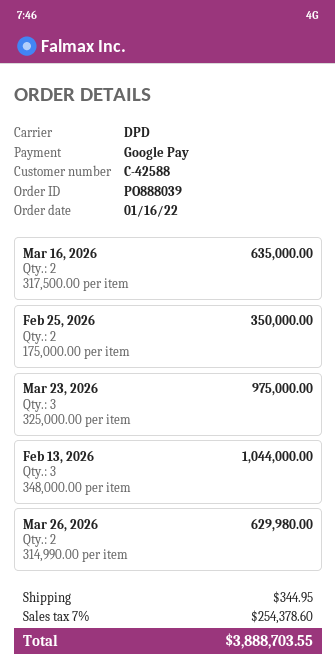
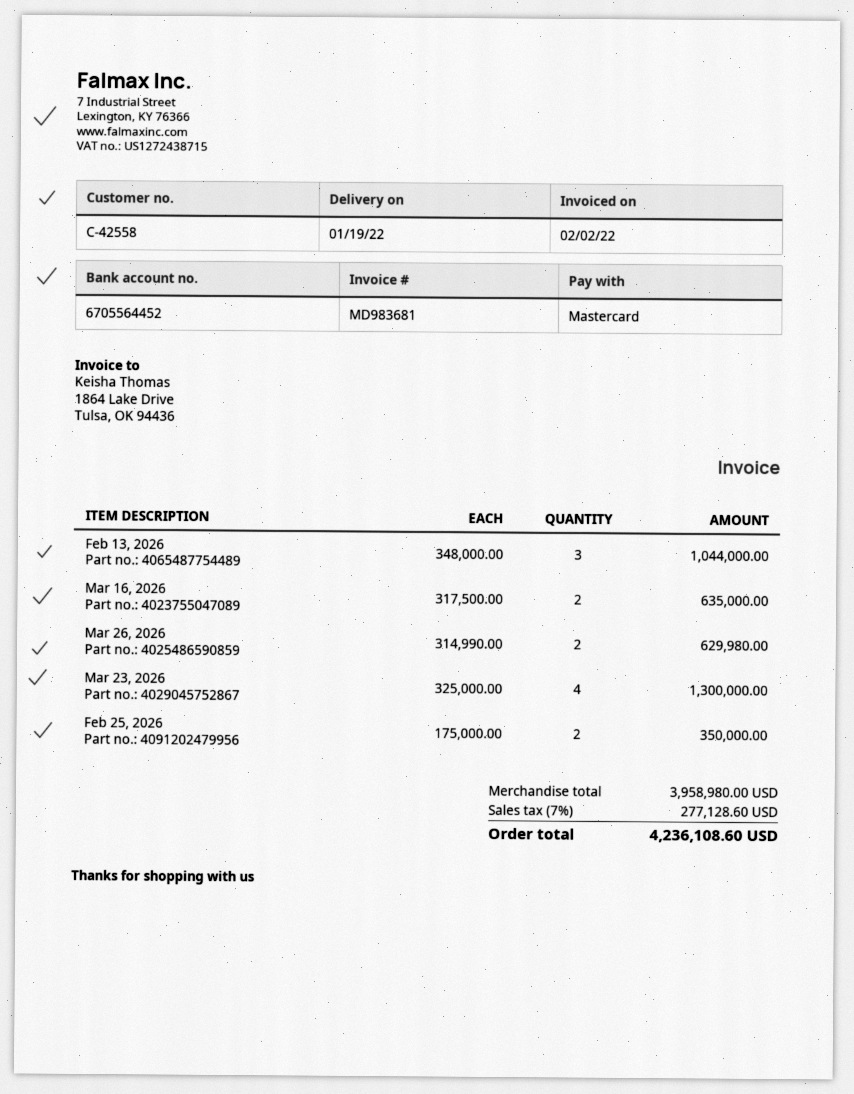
customer number: C-42588 -> C-42558
payment method: Google Pay -> Mastercard
Mar 23, 2026: 3 x 325000.00 = 975000.00 -> 4 x 325000.00 = 1300000.00
shipping: 344.95 -> none
tax: 7% = 254378.60 -> 7% = 277128.60
total: 3888703.55 -> 4236108.60

